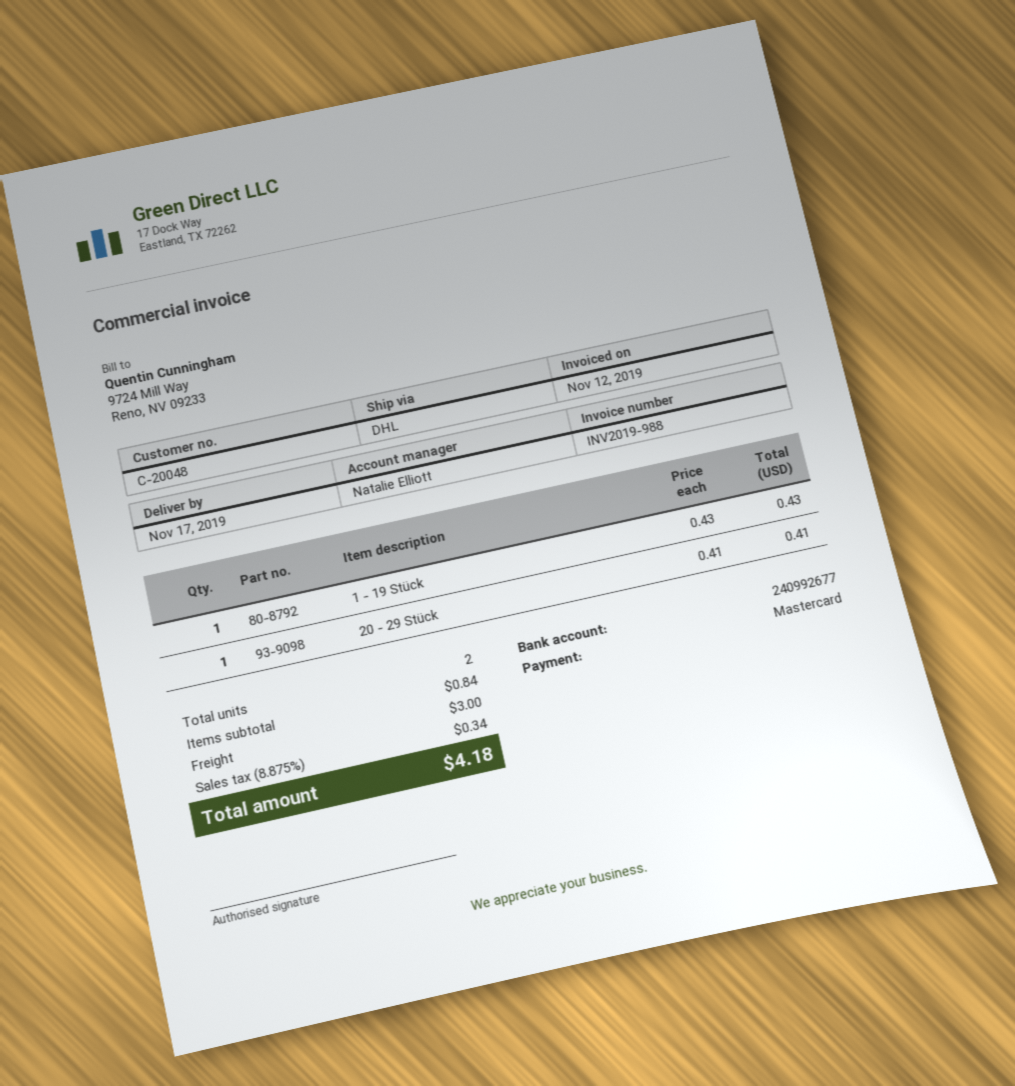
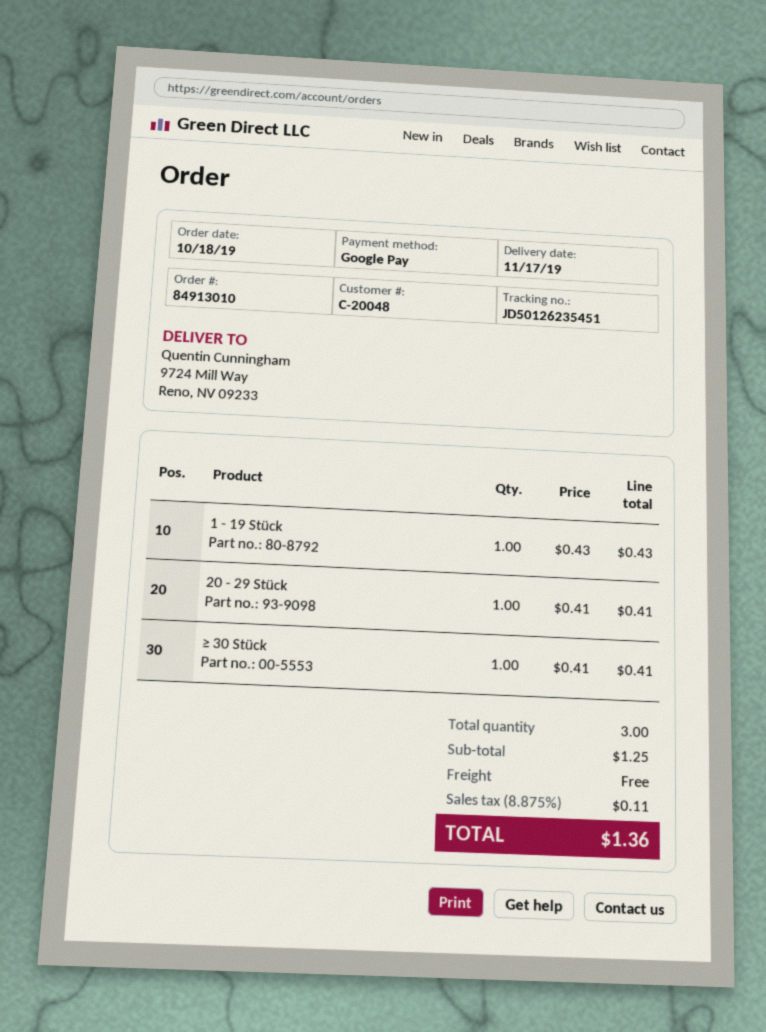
payment method: Mastercard -> Google Pay
≥ 30 Stück: none -> 1 x 0.41 = 0.41
total quantity: 2 -> 3
subtotal: 0.84 -> 1.25
shipping: 3.00 -> 0.00
tax: 8.875% = 0.34 -> 8.875% = 0.11
total: 4.18 -> 1.36

